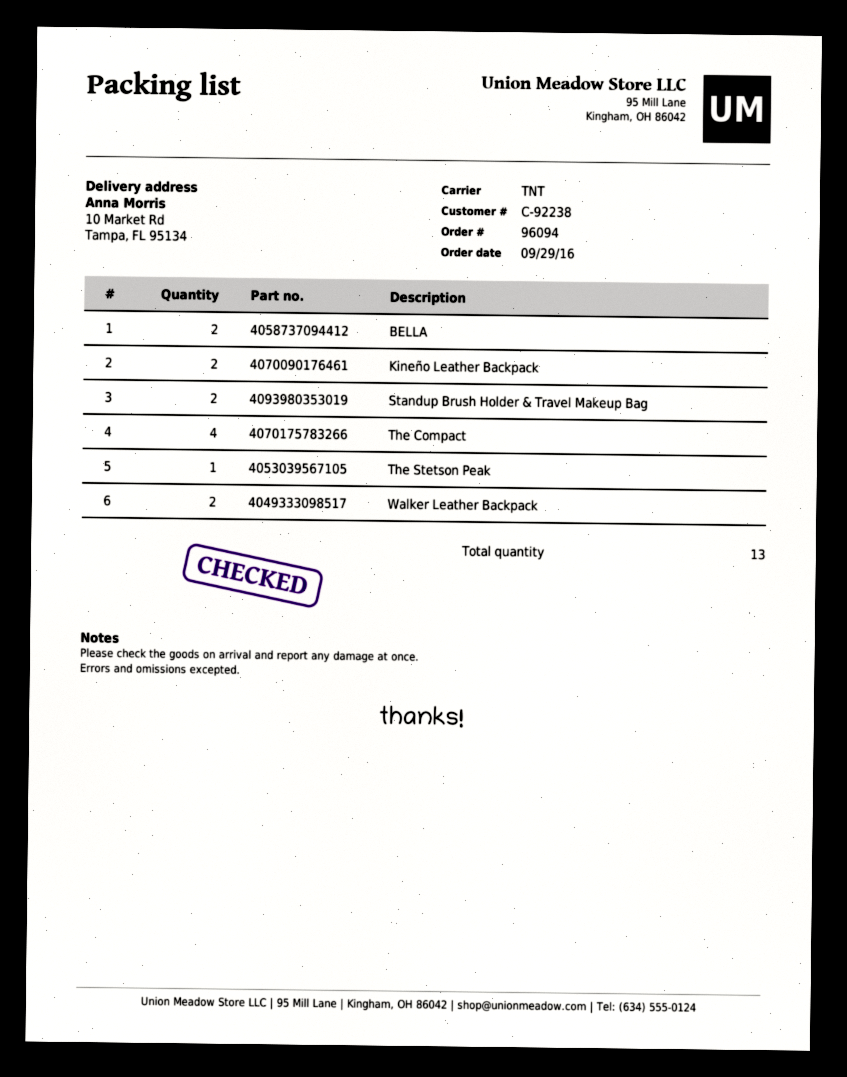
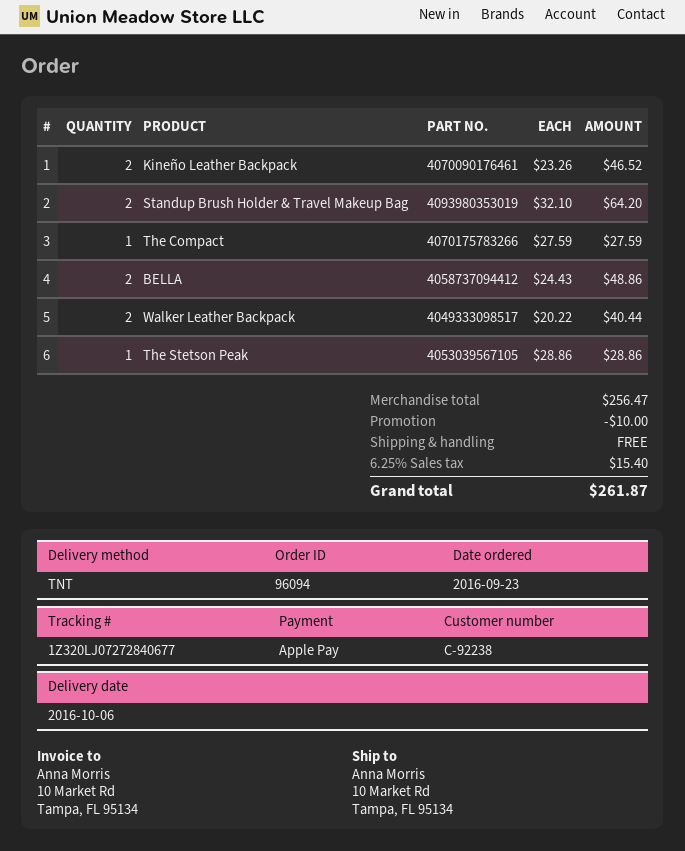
order date: 2016-09-29 -> 2016-09-23
The Compact: 4 -> 1

